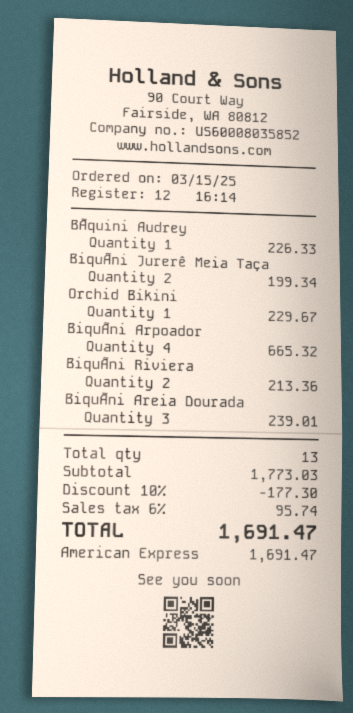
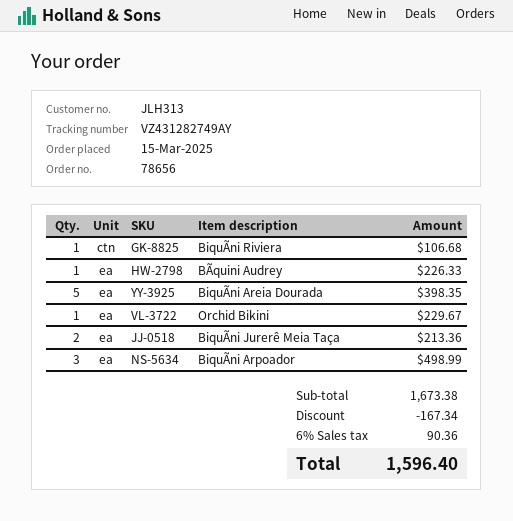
BiquÃni Jurerê Meia Taça: 2 for 199.34 -> 2 for 213.36
BiquÃni Arpoador: 4 for 665.32 -> 3 for 498.99
BiquÃni Riviera: 2 for 213.36 -> 1 for 106.68
BiquÃni Areia Dourada: 3 for 239.01 -> 5 for 398.35
subtotal: 1773.03 -> 1673.38
discount: 177.30 -> 167.34
tax: 6% = 95.74 -> 6% = 90.36
total: 1691.47 -> 1596.40

